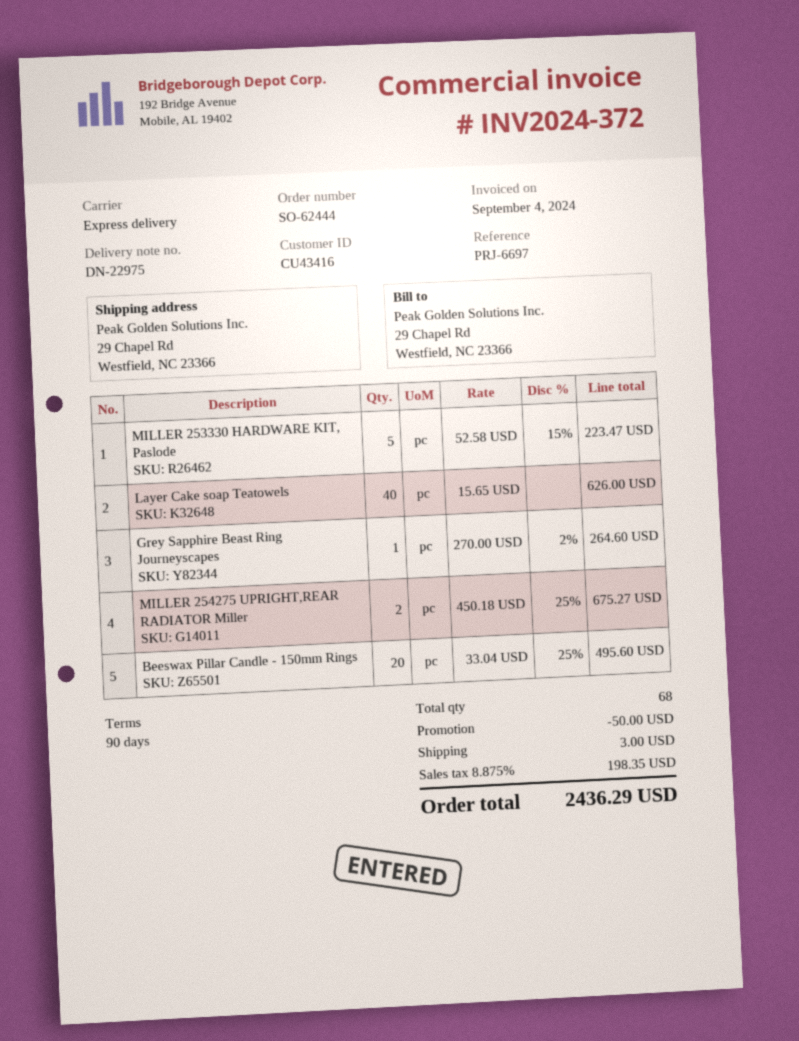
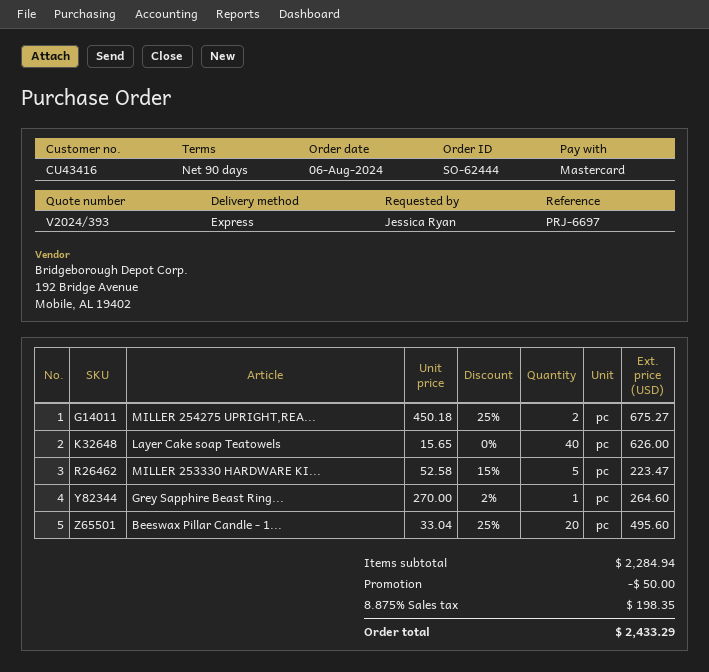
shipping: 3.00 -> none
total: 2436.29 -> 2433.29

